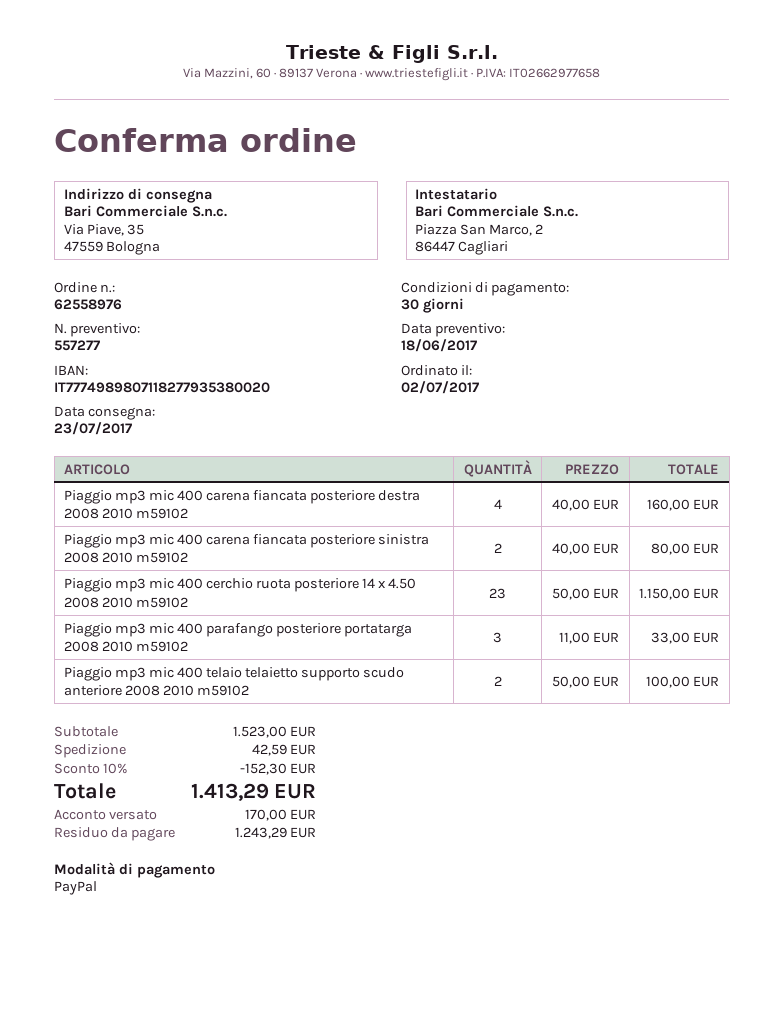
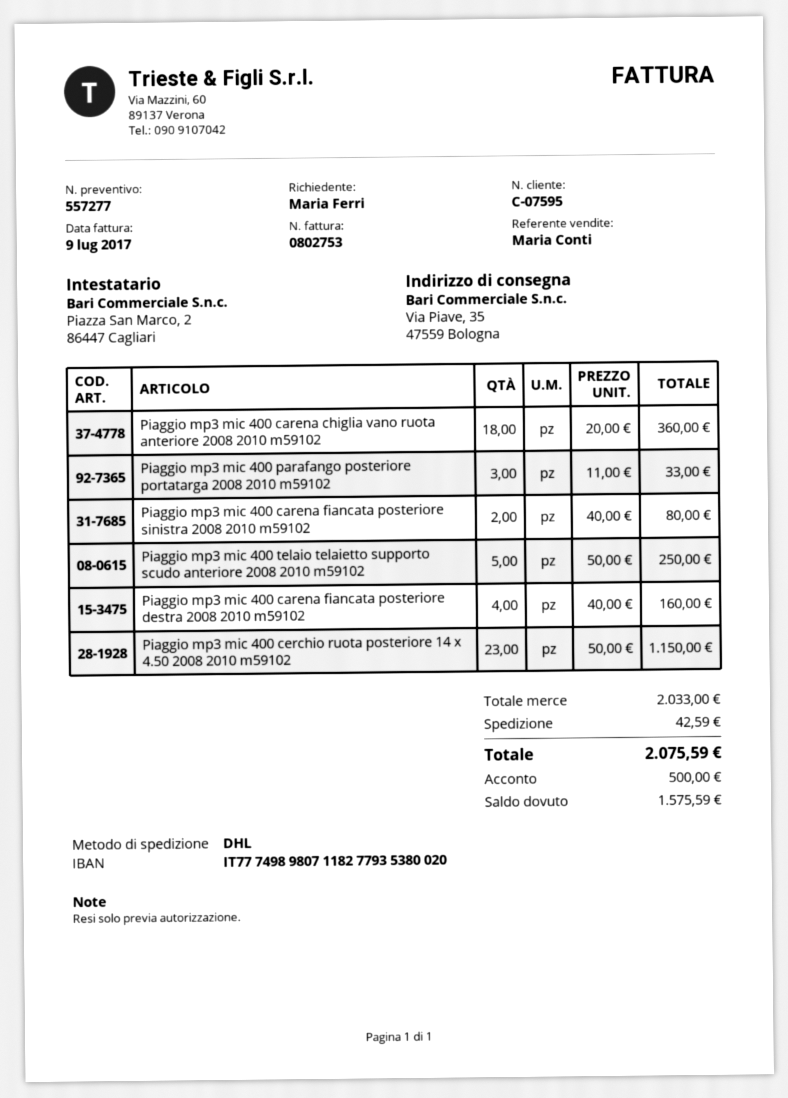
Piaggio mp3 mic 400 telaio telaietto supporto scudo anteriore 2008 2010 m59102: 2 x 50.00 = 100.00 -> 5 x 50.00 = 250.00
Piaggio mp3 mic 400 carena chiglia vano ruota anteriore 2008 2010 m59102: none -> 18 x 20.00 = 360.00
subtotal: 1523.00 -> 2033.00
discount: 10% = 152.30 -> none
total: 1413.29 -> 2075.59
deposit: 170.00 -> 500.00
balance: 1243.29 -> 1575.59

